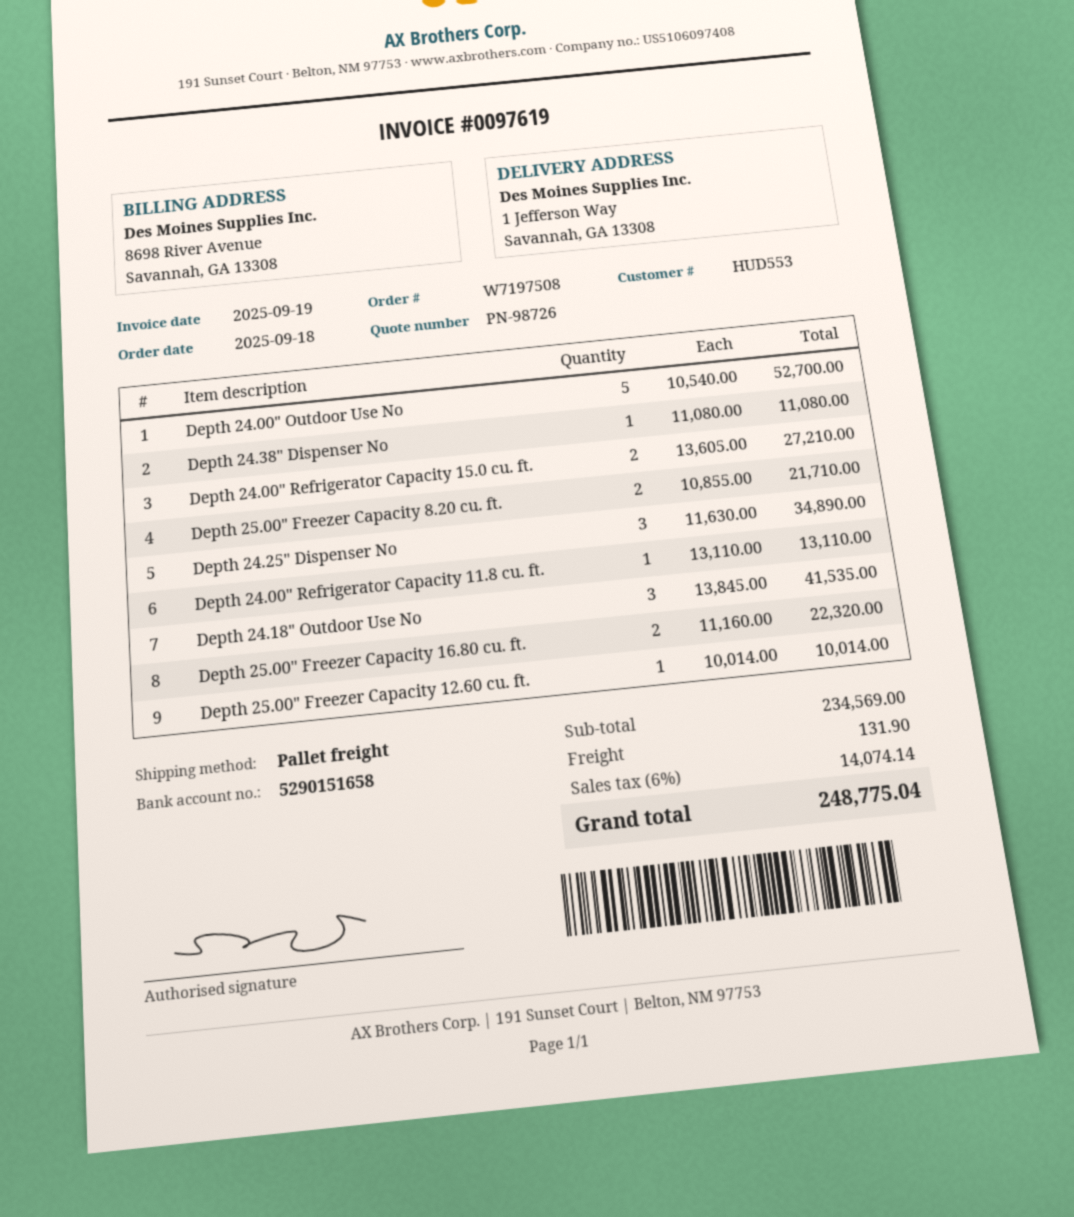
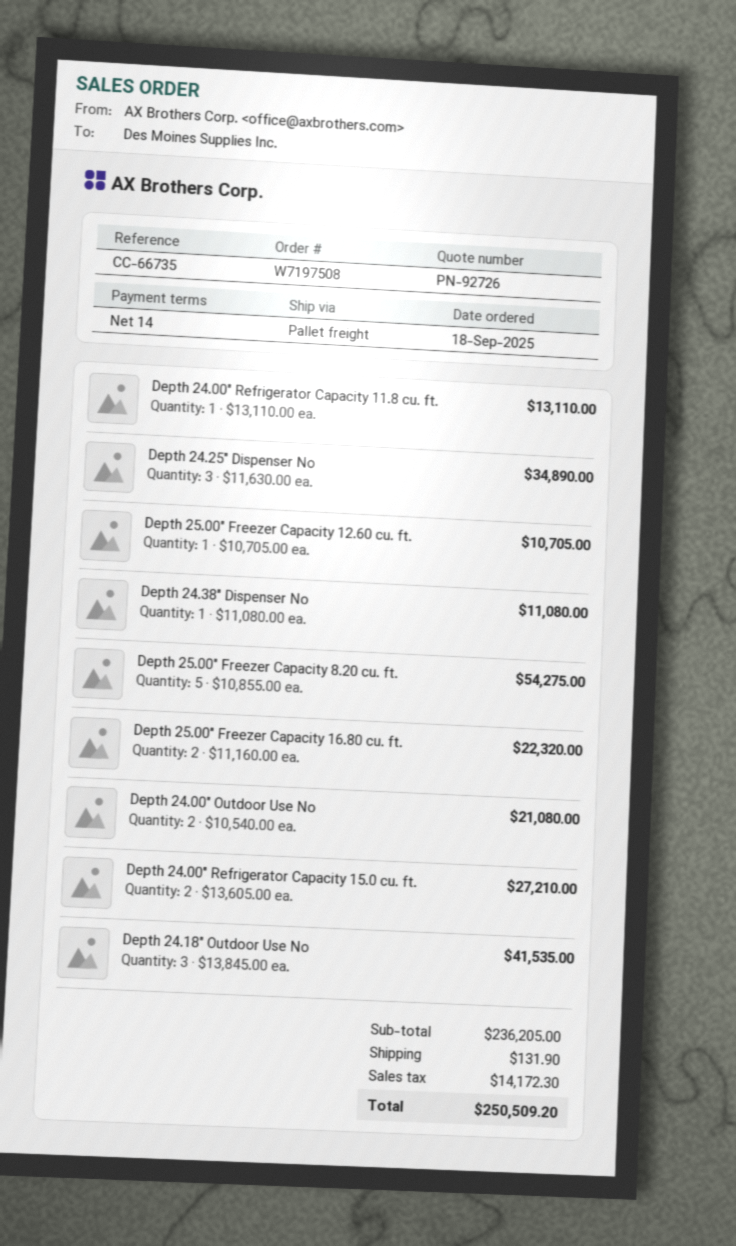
quote number: PN-98726 -> PN-92726
Depth 24.00" Outdoor Use No: 5 x 10540.00 = 52700.00 -> 2 x 10540.00 = 21080.00
Depth 25.00" Freezer Capacity 8.20 cu. ft.: 2 x 10855.00 = 21710.00 -> 5 x 10855.00 = 54275.00
Depth 25.00" Freezer Capacity 12.60 cu. ft.: 1 x 10014.00 = 10014.00 -> 1 x 10705.00 = 10705.00
subtotal: 234569.00 -> 236205.00
tax: 14074.14 -> 14172.30
total: 248775.04 -> 250509.20

